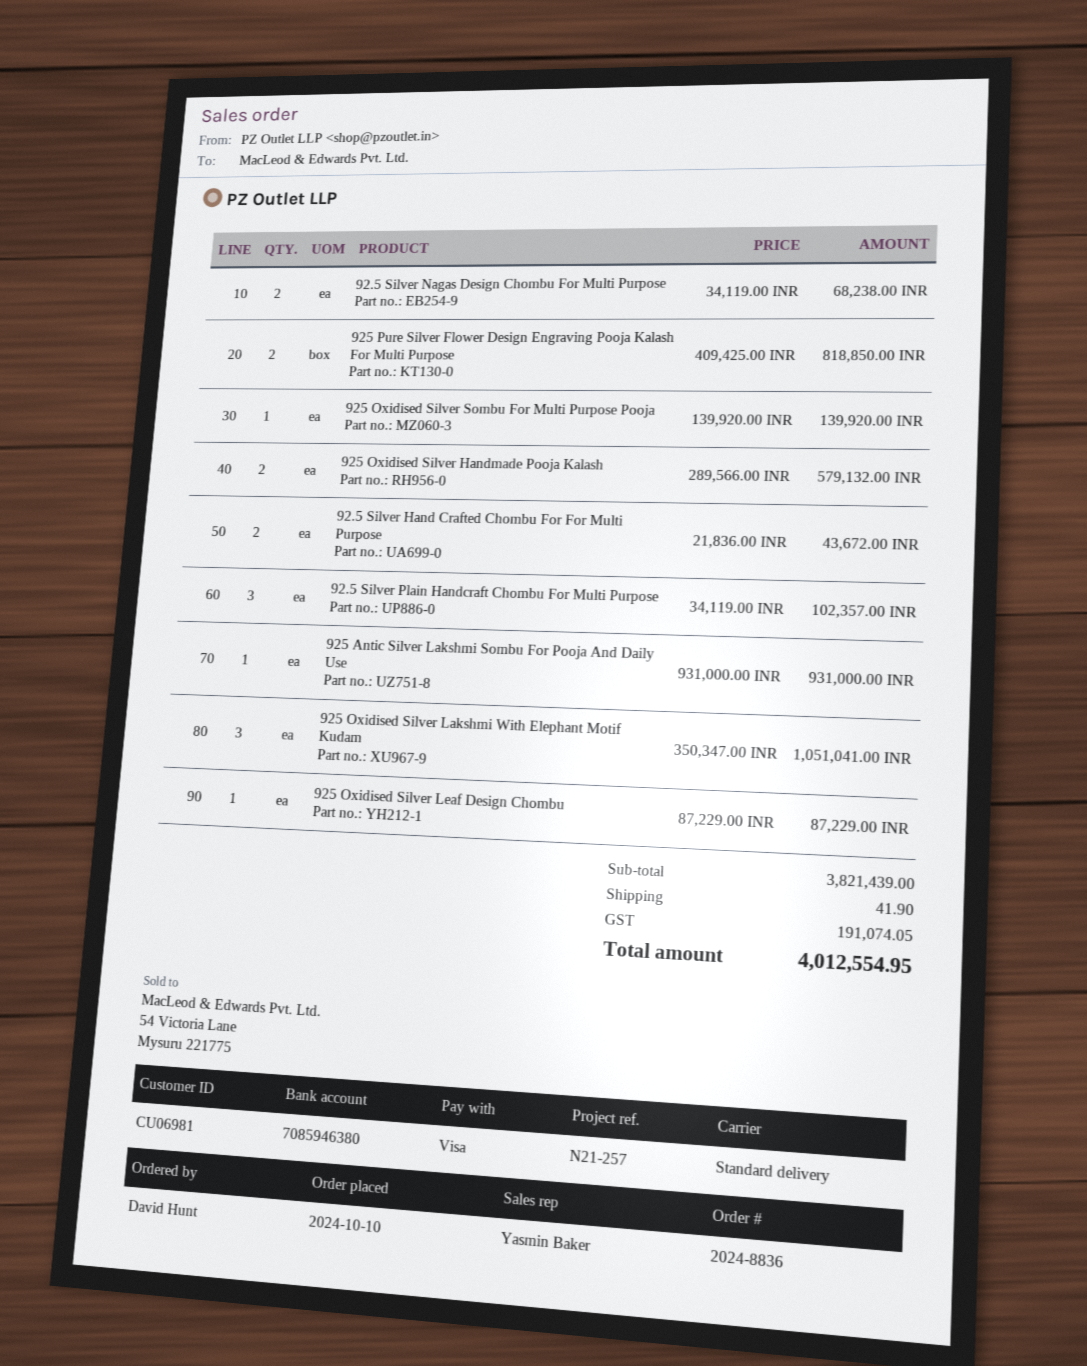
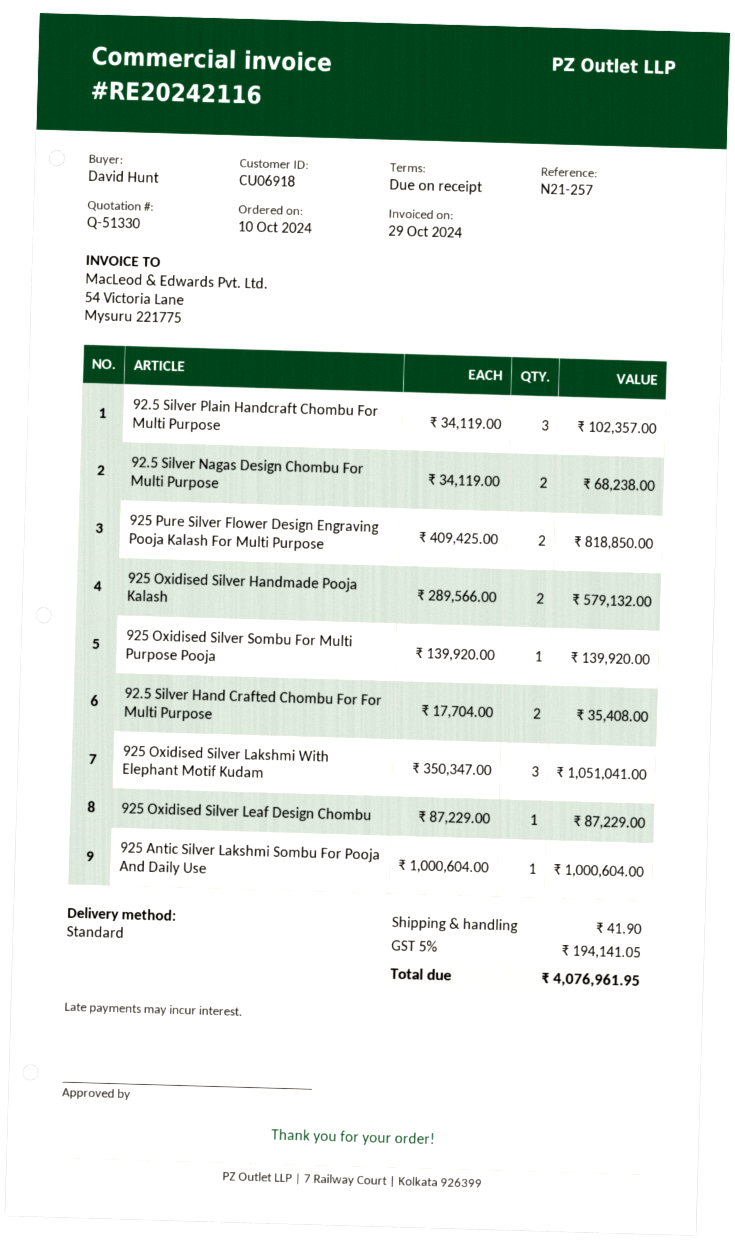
customer number: CU06981 -> CU06918
92.5 Silver Hand Crafted Chombu For For Multi Purpose: 2 x 21836.00 = 43672.00 -> 2 x 17704.00 = 35408.00
925 Antic Silver Lakshmi Sombu For Pooja And Daily Use: 1 x 931000.00 = 931000.00 -> 1 x 1000604.00 = 1000604.00
tax: 191074.05 -> 194141.05
total: 4012554.95 -> 4076961.95

